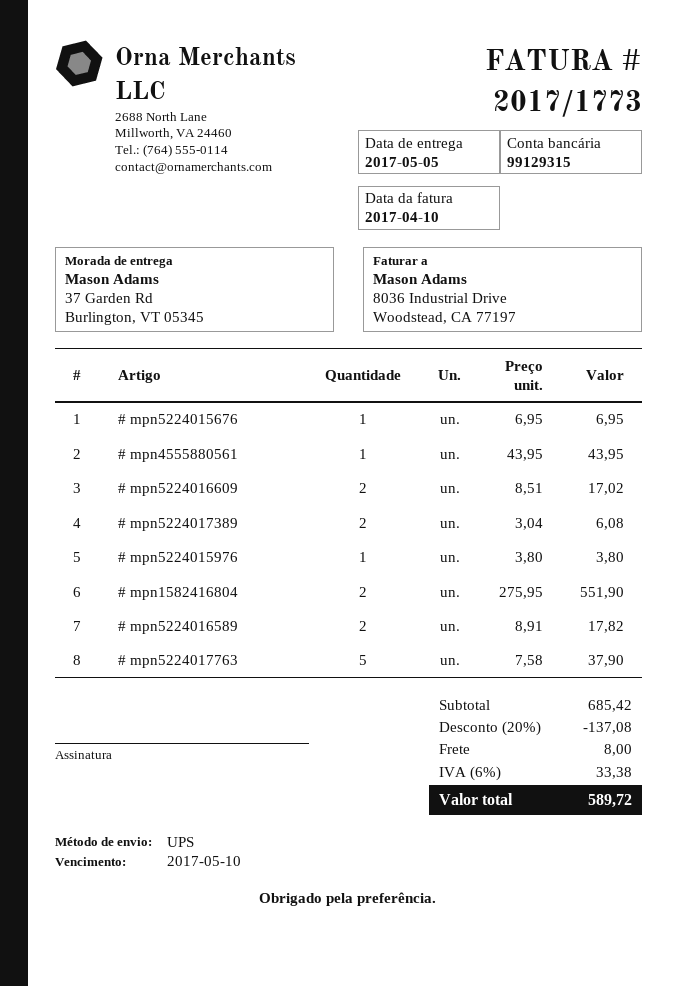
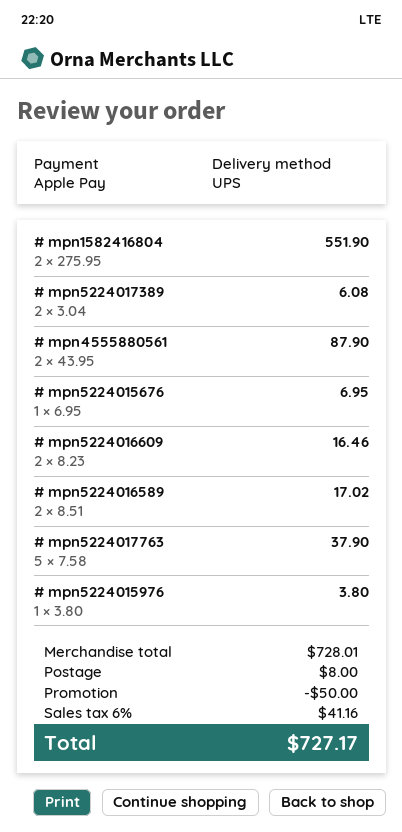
# mpn4555880561: 1 x 43.95 = 43.95 -> 2 x 43.95 = 87.90
# mpn5224016609: 2 x 8.51 = 17.02 -> 2 x 8.23 = 16.46
# mpn5224016589: 2 x 8.91 = 17.82 -> 2 x 8.51 = 17.02
subtotal: 685.42 -> 728.01
discount: 137.08 -> 50.00
tax: 6% = 33.38 -> 6% = 41.16
total: 589.72 -> 727.17

